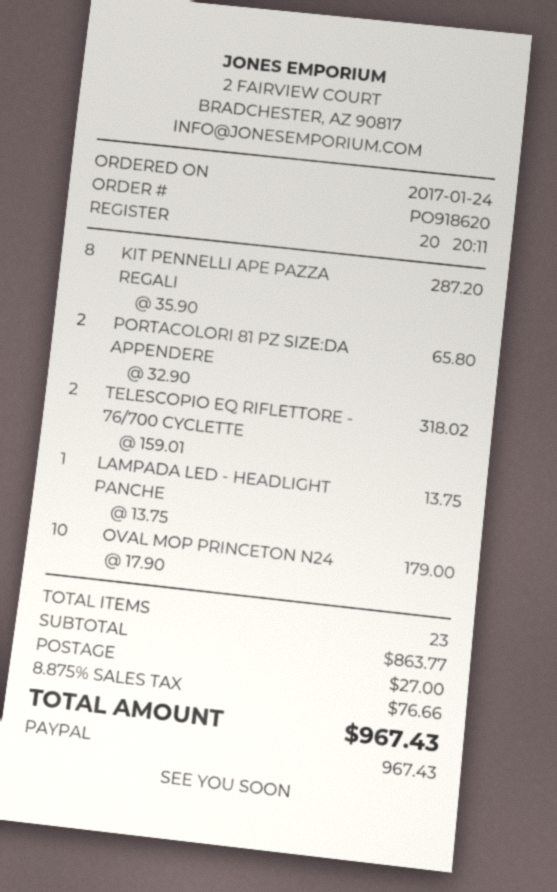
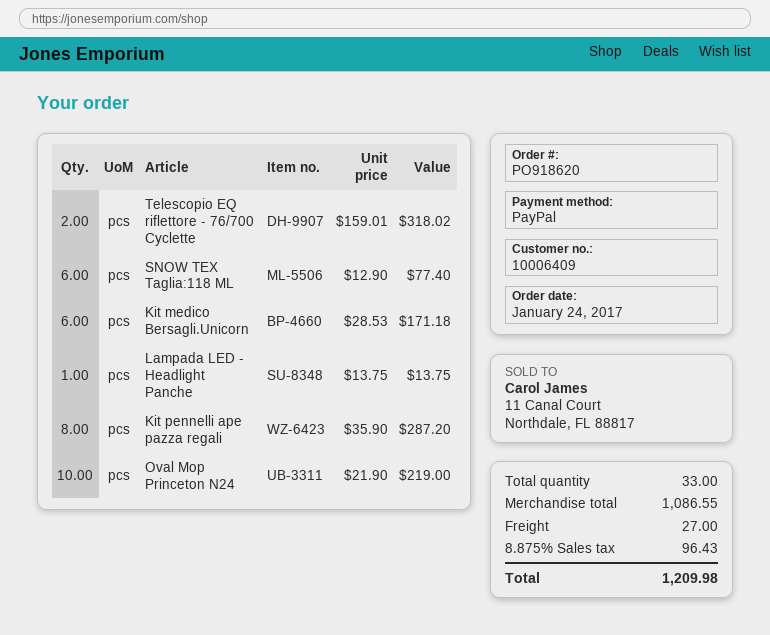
PORTACOLORI 81 PZ SIZE:DA APPENDERE: 2 x 32.90 = 65.80 -> none
OVAL MOP PRINCETON N24: 10 x 17.90 = 179.00 -> 10 x 21.90 = 219.00
SNOW TEX Taglia:118 ML: none -> 6 x 12.90 = 77.40
Kit medico Bersagli.Unicorn: none -> 6 x 28.53 = 171.18
total quantity: 23 -> 33
subtotal: 863.77 -> 1086.55
tax: 8.875% = 76.66 -> 8.875% = 96.43
total: 967.43 -> 1209.98

